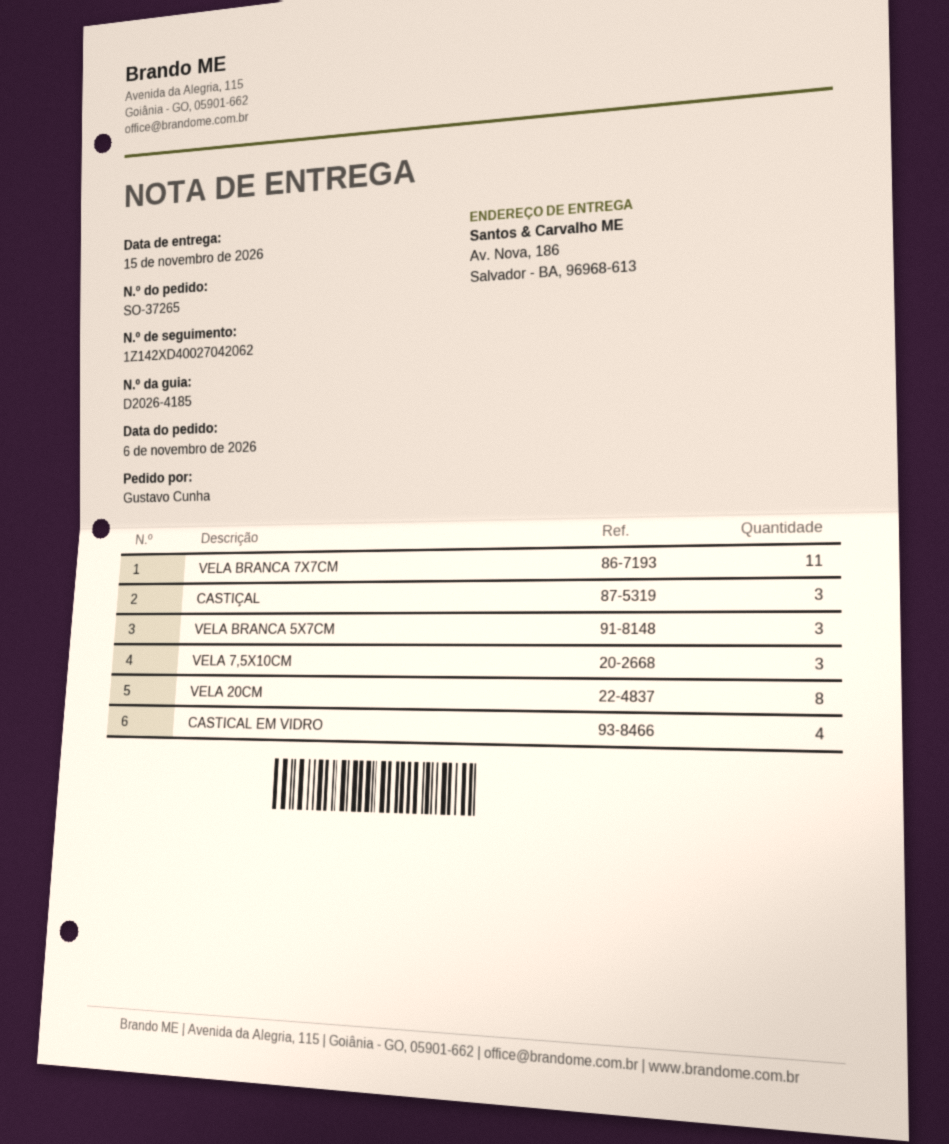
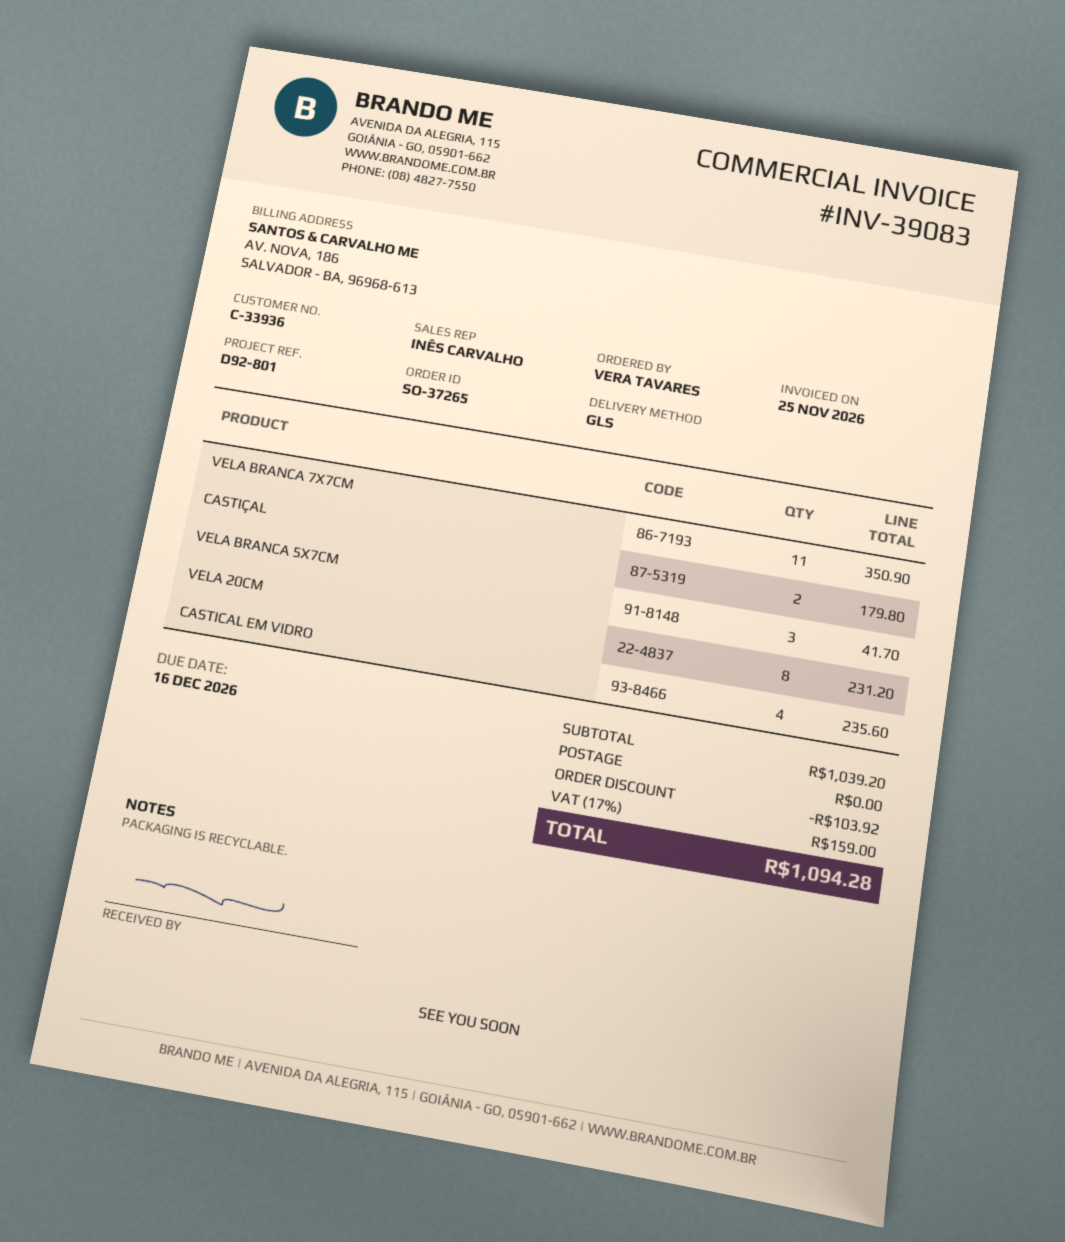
ordered by: Gustavo Cunha -> VERA TAVARES
CASTIÇAL: 3 -> 2
VELA 7,5X10CM: 3 -> none

